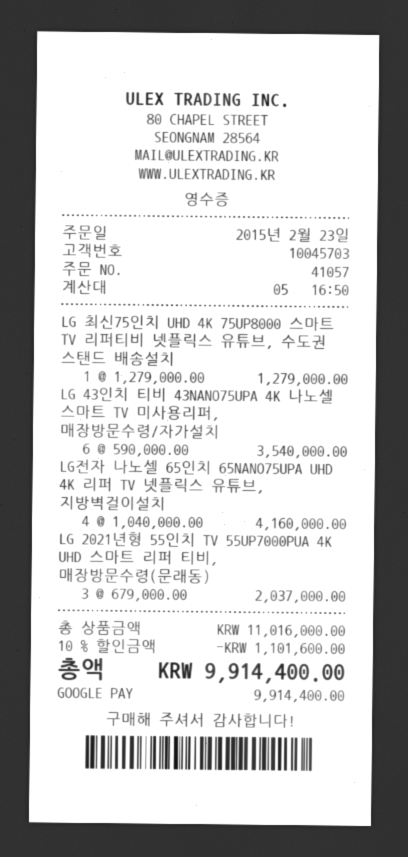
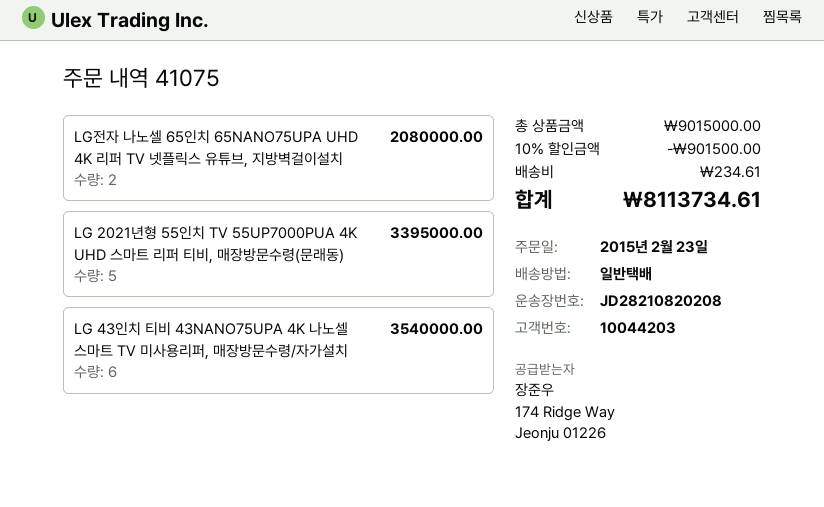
order number: 41057 -> 41075
customer number: 10045703 -> 10044203
LG 최신75인치 UHD 4K 75UP8000 스마트 TV 리퍼티비 넷플릭스 유튜브, 수도권 스탠드 배송설치: 1 for 1279000.00 -> none
LG전자 나노셀 65인치 65NANO75UPA UHD 4K 리퍼 TV 넷플릭스 유튜브, 지방벽걸이설치: 4 for 4160000.00 -> 2 for 2080000.00
LG 2021년형 55인치 TV 55UP7000PUA 4K UHD 스마트 리퍼 티비, 매장방문수령(문래동): 3 for 2037000.00 -> 5 for 3395000.00
subtotal: 11016000.00 -> 9015000.00
discount: 10% = 1101600.00 -> 10% = 901500.00
shipping: none -> 234.61
total: 9914400.00 -> 8113734.61

